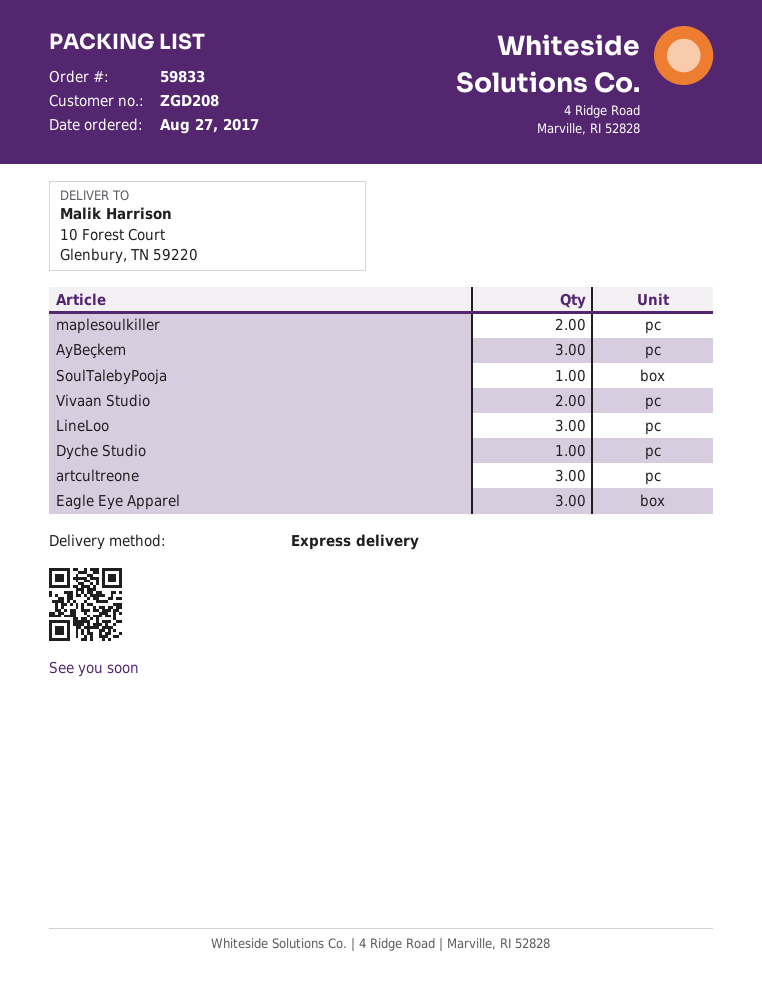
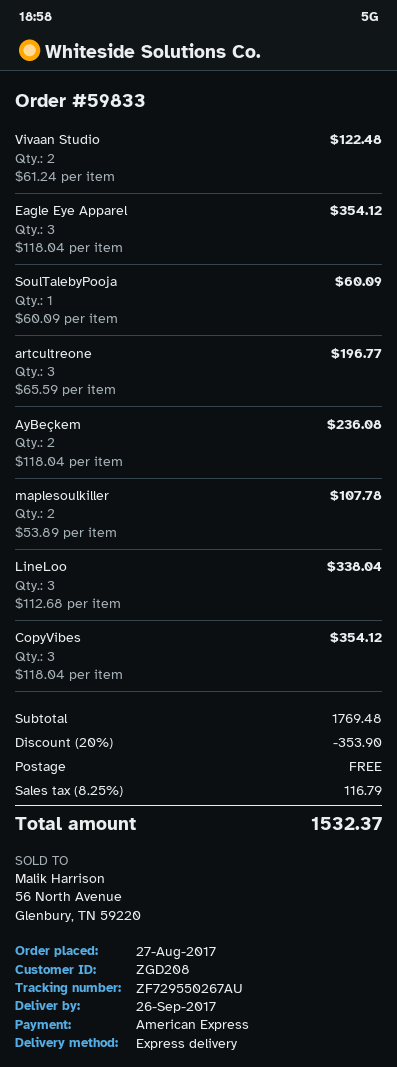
AyBeçkem: 3 -> 2
Dyche Studio: 1 -> none
CopyVibes: none -> 3

